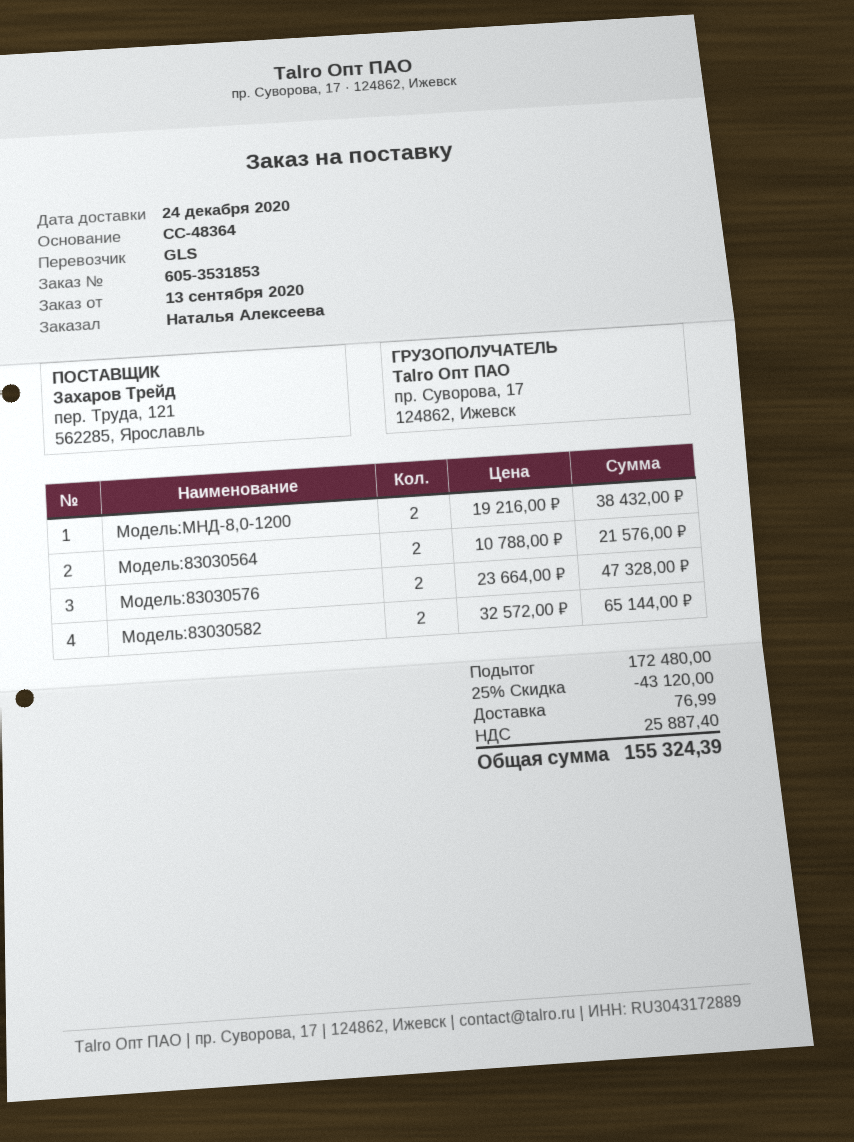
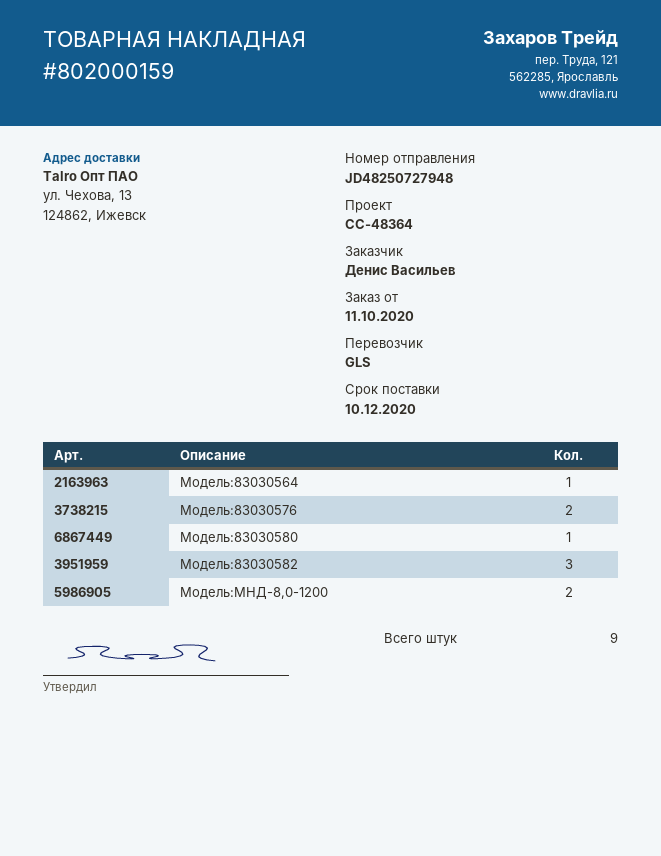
order date: 2020-09-13 -> 2020-10-11
delivery date: 2020-12-24 -> 2020-12-10
ordered by: Наталья Алексеева -> Денис Васильев
ship to: пр. Суворова, 17, 124862, Ижевск -> ул. Чехова, 13, 124862, Ижевск
Модель:83030564: 2 -> 1
Модель:83030582: 2 -> 3
Модель:83030580: none -> 1

